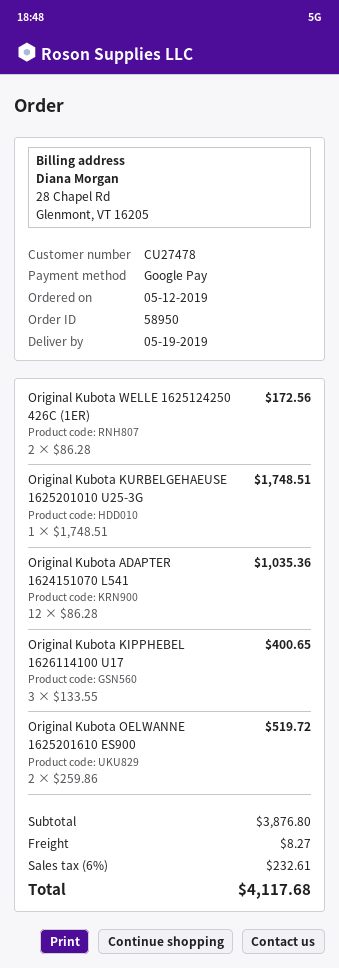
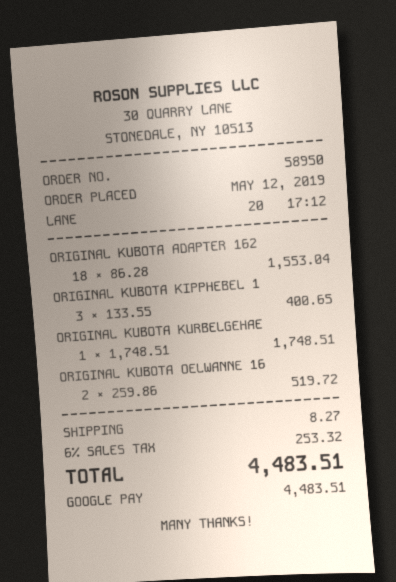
Original Kubota WELLE 1625124250 426C (1ER): 2 x 86.28 = 172.56 -> none
Original Kubota ADAPTER 1624151070 L541: 12 x 86.28 = 1035.36 -> 18 x 86.28 = 1553.04
tax: 6% = 232.61 -> 6% = 253.32
total: 4117.68 -> 4483.51

